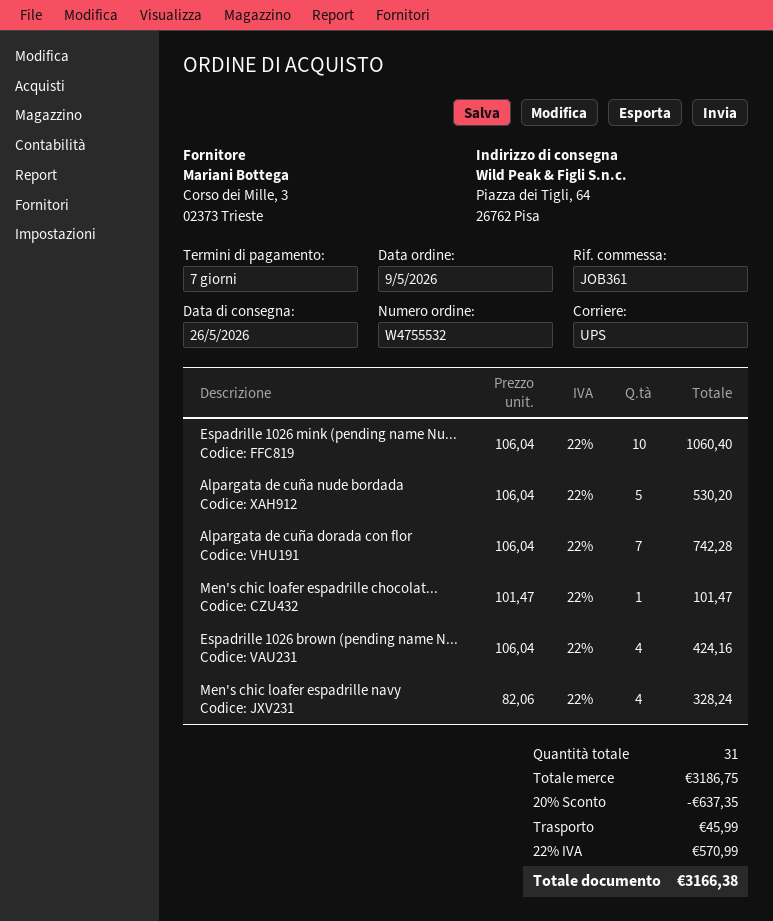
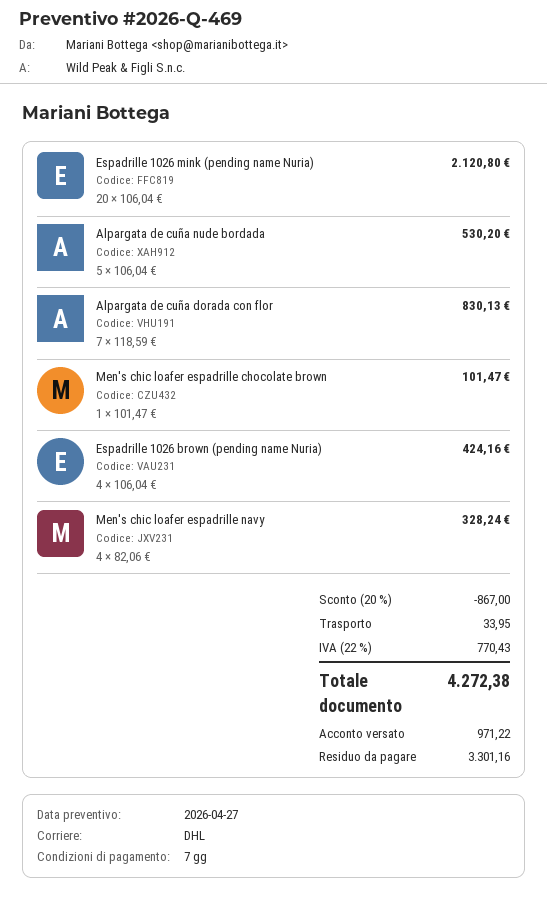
shipping method: UPS -> DHL
Espadrille 1026 mink (pending name Nu...: 10 x 106.04 = 1060.40 -> 20 x 106.04 = 2120.80
Alpargata de cuña dorada con flor: 7 x 106.04 = 742.28 -> 7 x 118.59 = 830.13
discount: 20% = 637.35 -> 20% = 867.00
shipping: 45.99 -> 33.95
tax: 22% = 570.99 -> 22% = 770.43
total: 3166.38 -> 4272.38

